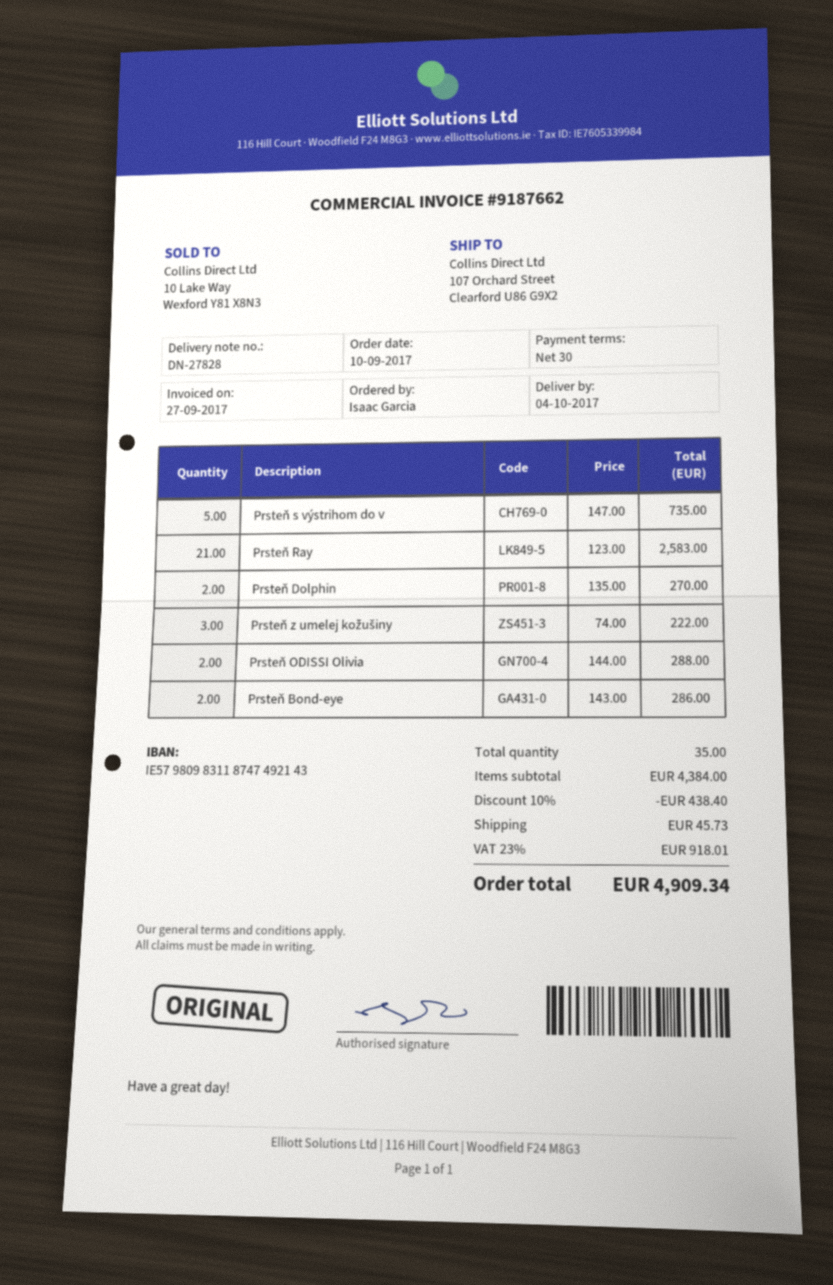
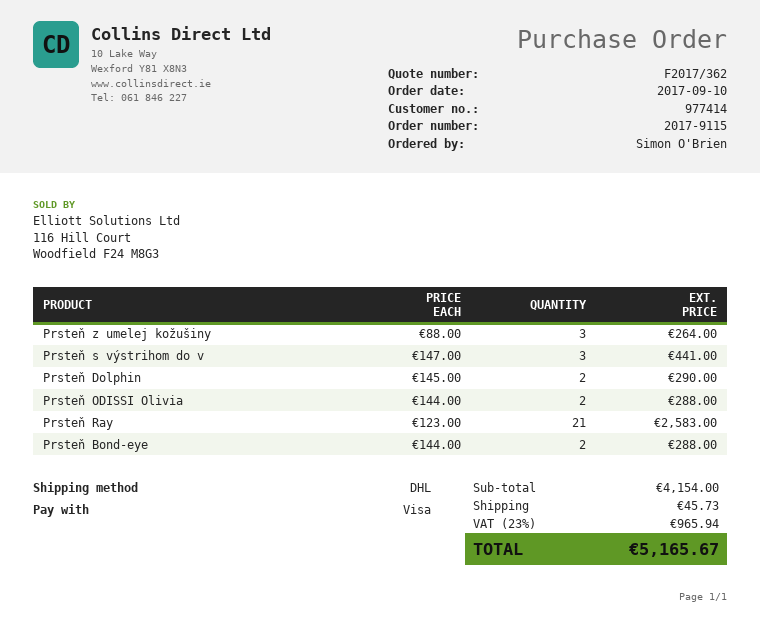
ordered by: Isaac Garcia -> Simon O'Brien
Prsteň s výstrihom do v: 5 x 147.00 = 735.00 -> 3 x 147.00 = 441.00
Prsteň Dolphin: 2 x 135.00 = 270.00 -> 2 x 145.00 = 290.00
Prsteň z umelej kožušiny: 3 x 74.00 = 222.00 -> 3 x 88.00 = 264.00
Prsteň Bond-eye: 2 x 143.00 = 286.00 -> 2 x 144.00 = 288.00
subtotal: 4384.00 -> 4154.00
discount: 10% = 438.40 -> none
tax: 23% = 918.01 -> 23% = 965.94
total: 4909.34 -> 5165.67

